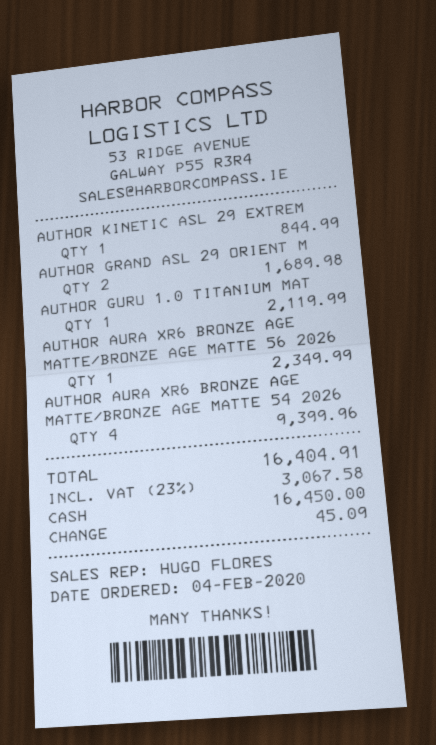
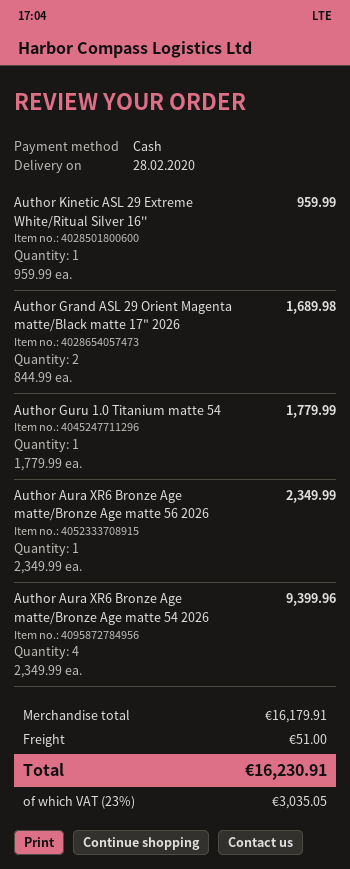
AUTHOR KINETIC ASL 29 EXTREM: 1 for 844.99 -> 1 for 959.99
AUTHOR GURU 1.0 TITANIUM MAT: 1 for 2119.99 -> 1 for 1779.99
shipping: none -> 51.00
tax: 23% = 3067.58 -> 23% = 3035.05
total: 16404.91 -> 16230.91

